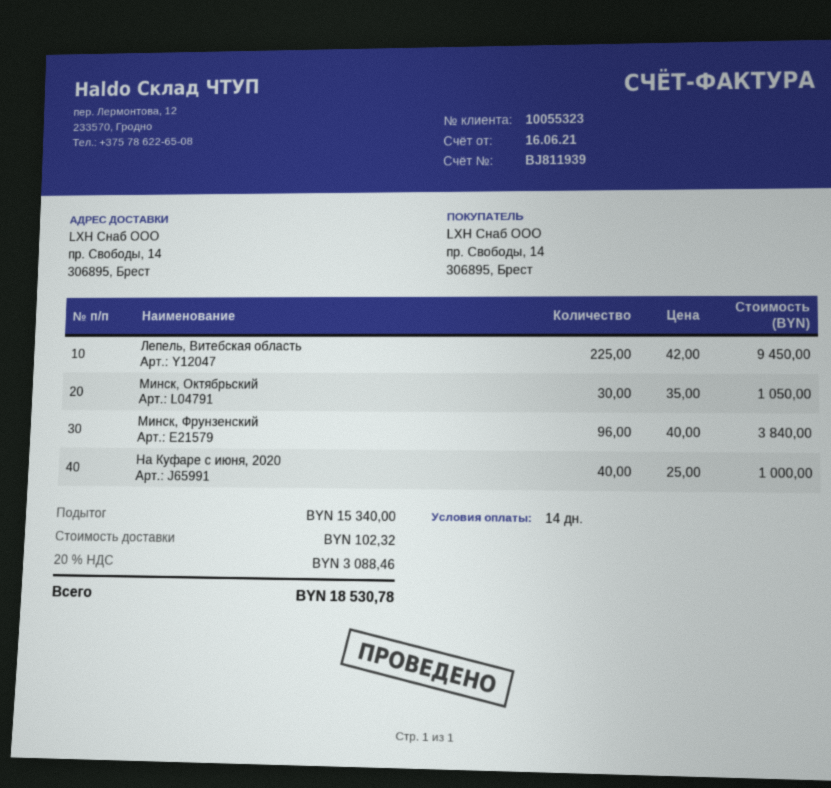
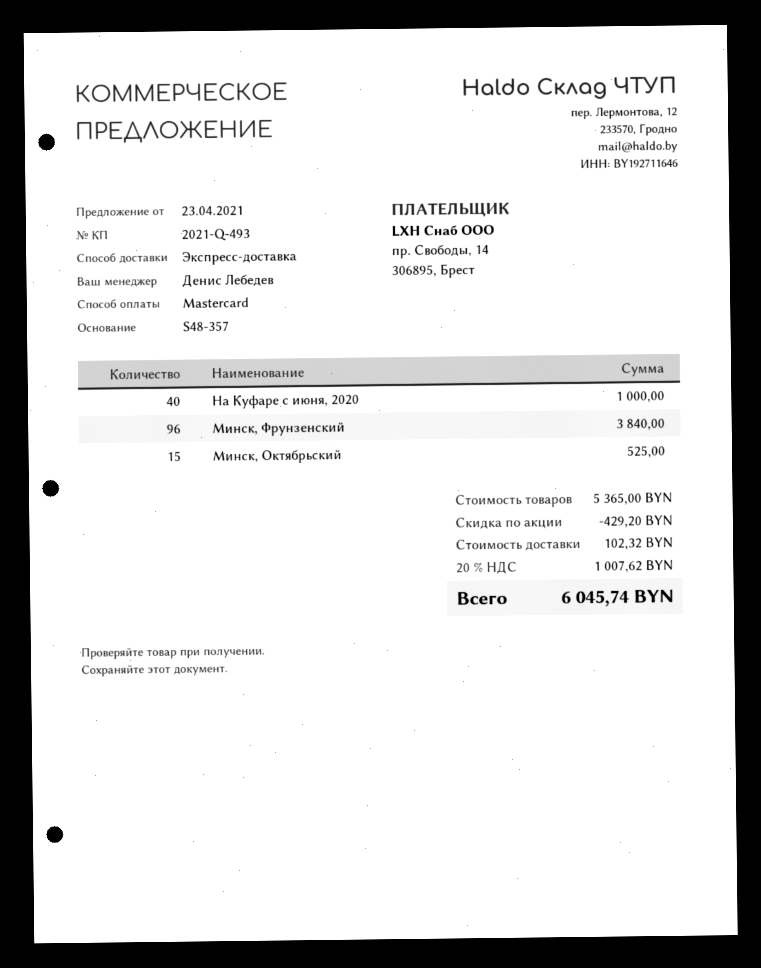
Лепель, Витебская область: 225 for 9450.00 -> none
Минск, Октябрьский: 30 for 1050.00 -> 15 for 525.00
subtotal: 15340.00 -> 5365.00
discount: none -> 429.20
tax: 20% = 3088.46 -> 20% = 1007.62
total: 18530.78 -> 6045.74

